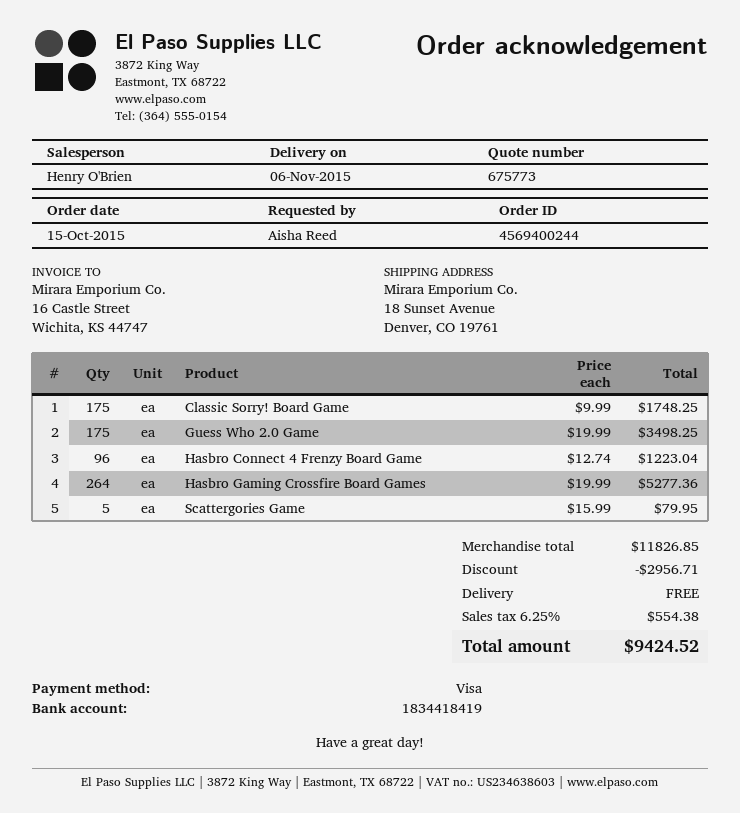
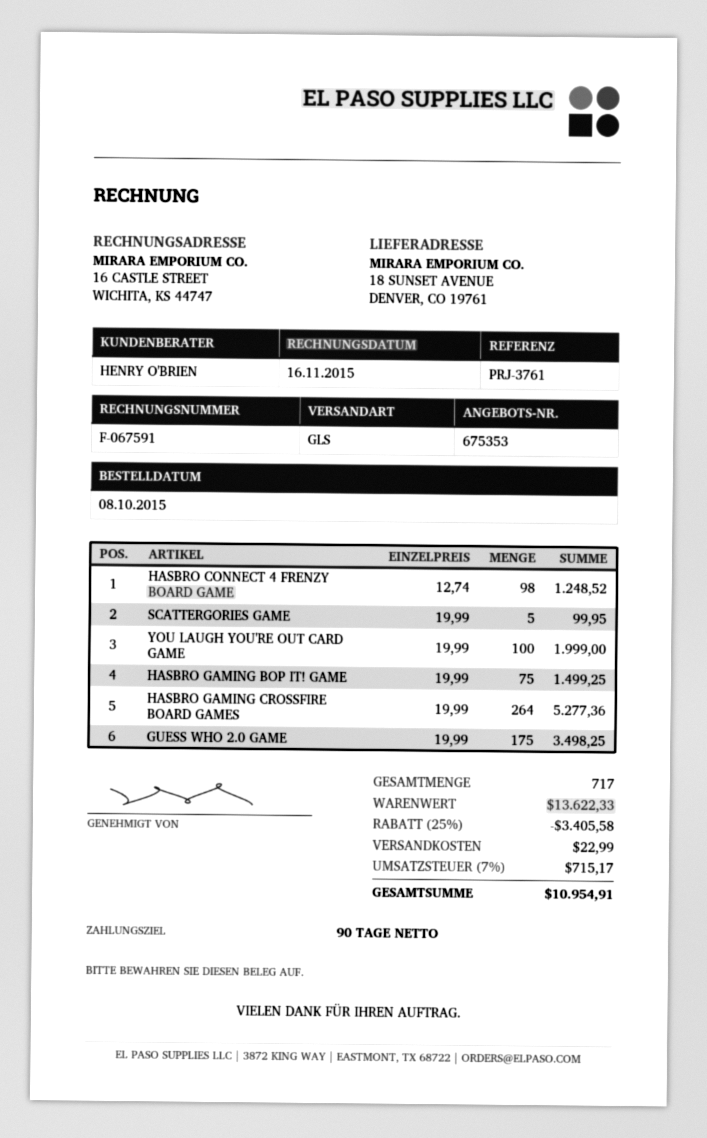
quote number: 675773 -> 675353
order date: 2015-10-15 -> 2015-10-08
Classic Sorry! Board Game: 175 x 9.99 = 1748.25 -> none
Hasbro Connect 4 Frenzy Board Game: 96 x 12.74 = 1223.04 -> 98 x 12.74 = 1248.52
Scattergories Game: 5 x 15.99 = 79.95 -> 5 x 19.99 = 99.95
YOU LAUGH YOU'RE OUT CARD GAME: none -> 100 x 19.99 = 1999.00
HASBRO GAMING BOP IT! GAME: none -> 75 x 19.99 = 1499.25
subtotal: 11826.85 -> 13622.33
discount: 2956.71 -> 3405.58
shipping: 0.00 -> 22.99
tax: 6.25% = 554.38 -> 7% = 715.17
total: 9424.52 -> 10954.91

